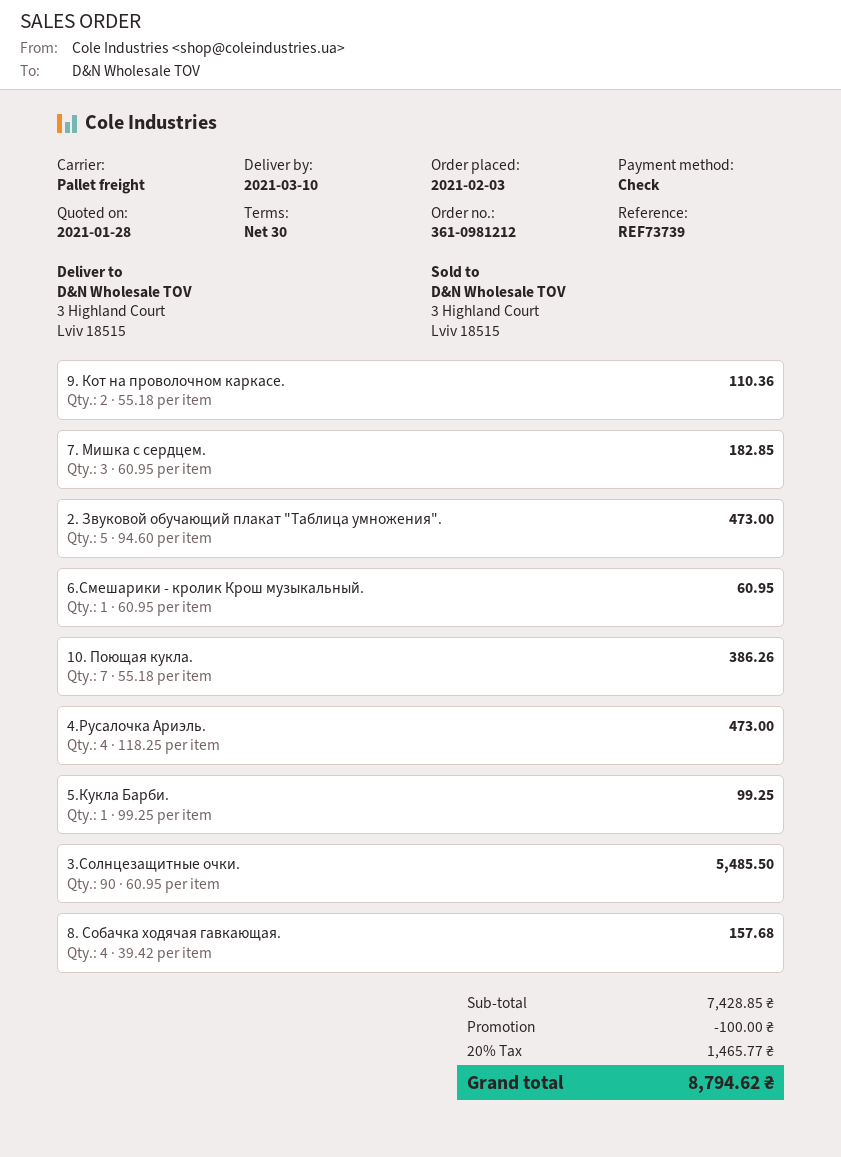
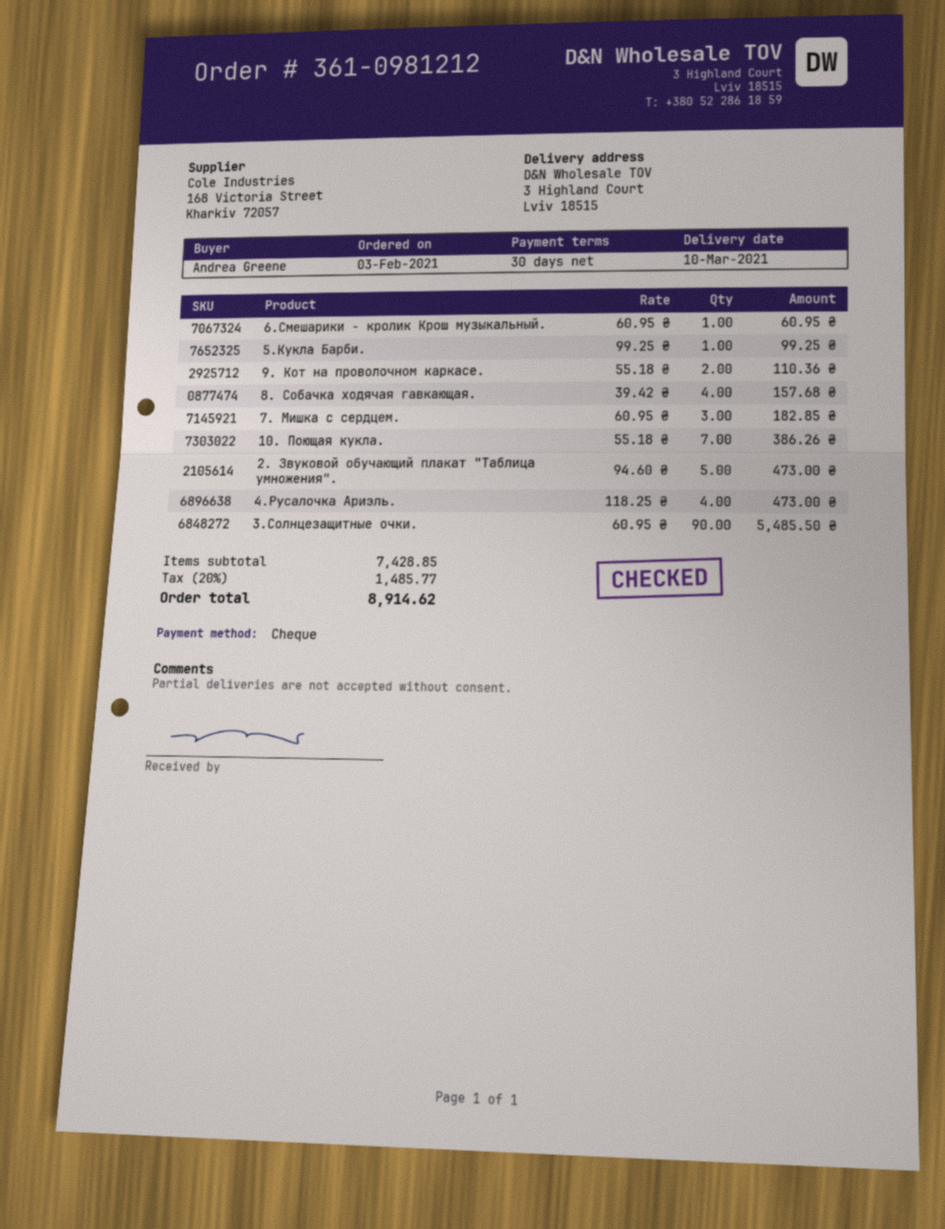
discount: 100.00 -> none
tax: 20% = 1465.77 -> 20% = 1485.77
total: 8794.62 -> 8914.62

